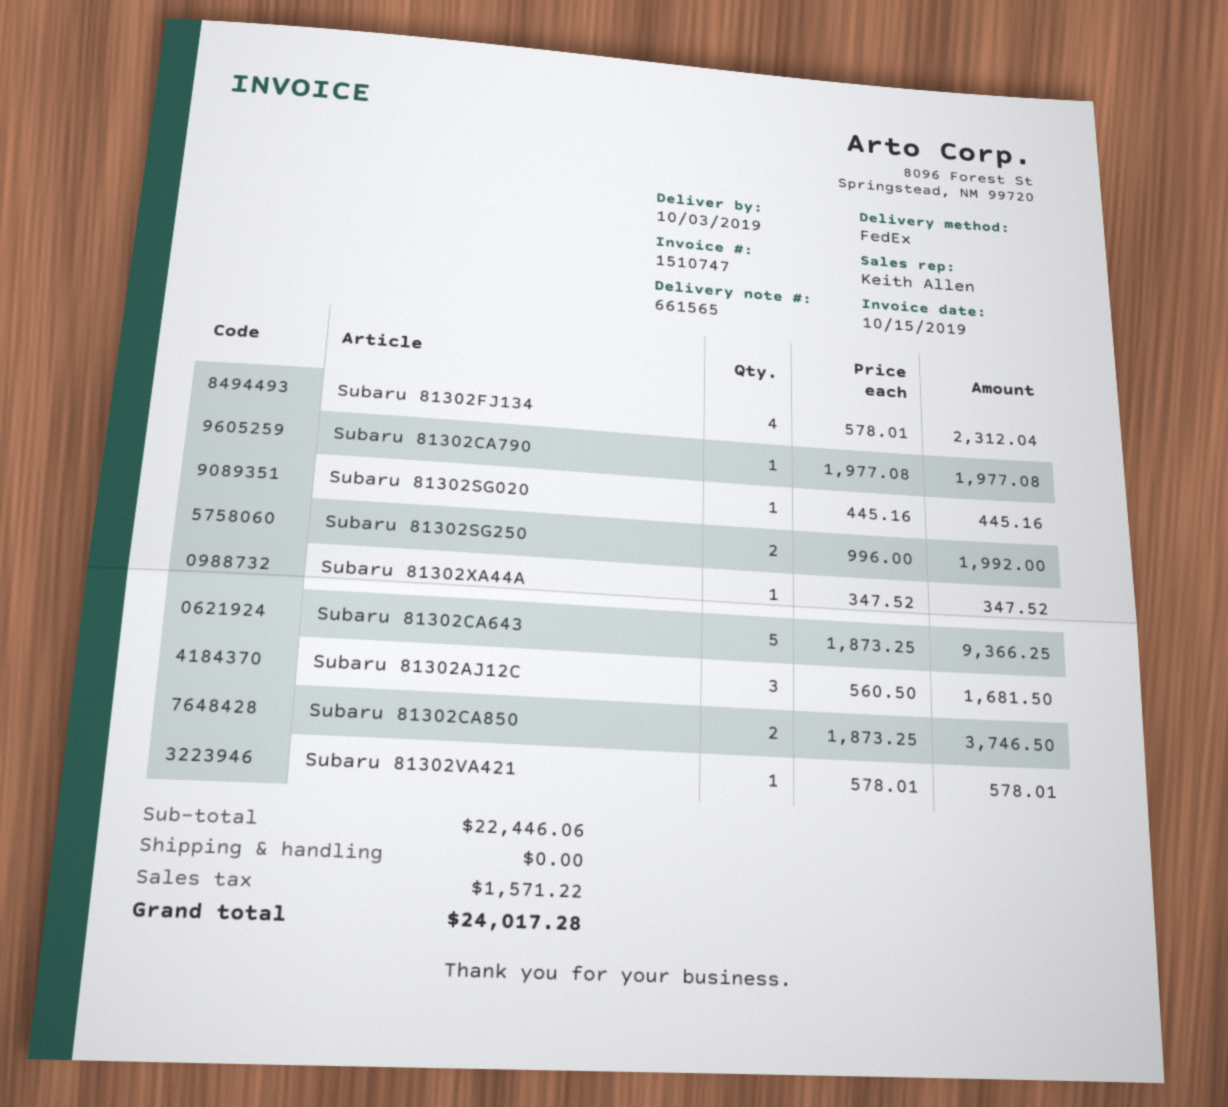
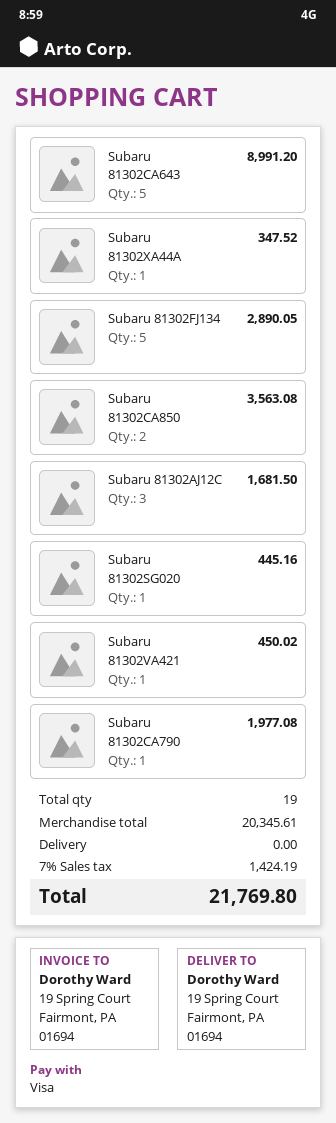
Subaru 81302FJ134: 4 for 2312.04 -> 5 for 2890.05
Subaru 81302SG250: 2 for 1992.00 -> none
Subaru 81302CA643: 5 for 9366.25 -> 5 for 8991.20
Subaru 81302CA850: 2 for 3746.50 -> 2 for 3563.08
Subaru 81302VA421: 1 for 578.01 -> 1 for 450.02
subtotal: 22446.06 -> 20345.61
tax: 1571.22 -> 1424.19
total: 24017.28 -> 21769.80

